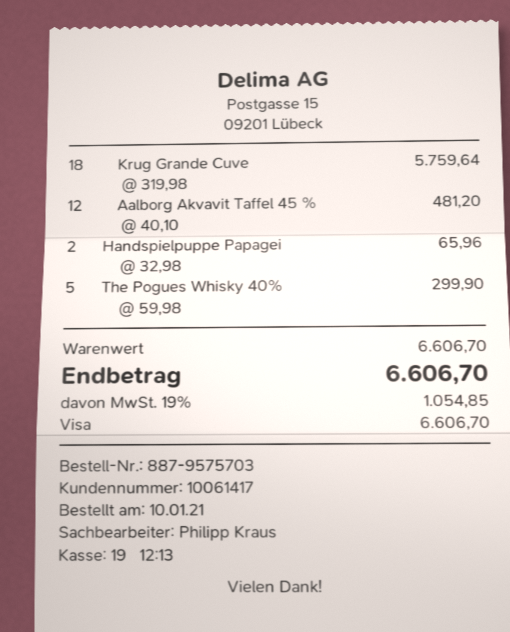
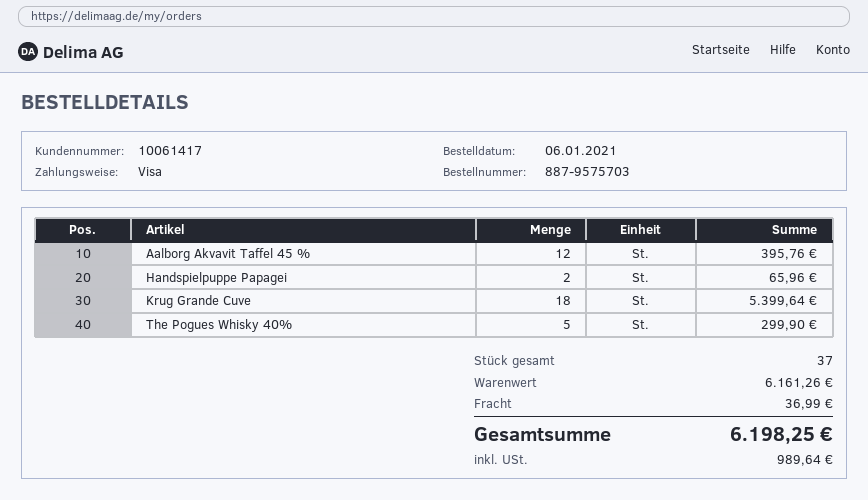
order date: 2021-01-10 -> 2021-01-06
Krug Grande Cuve: 18 for 5759.64 -> 18 for 5399.64
Aalborg Akvavit Taffel 45 %: 12 for 481.20 -> 12 for 395.76
subtotal: 6606.70 -> 6161.26
shipping: none -> 36.99
tax: 1054.85 -> 989.64
total: 6606.70 -> 6198.25

